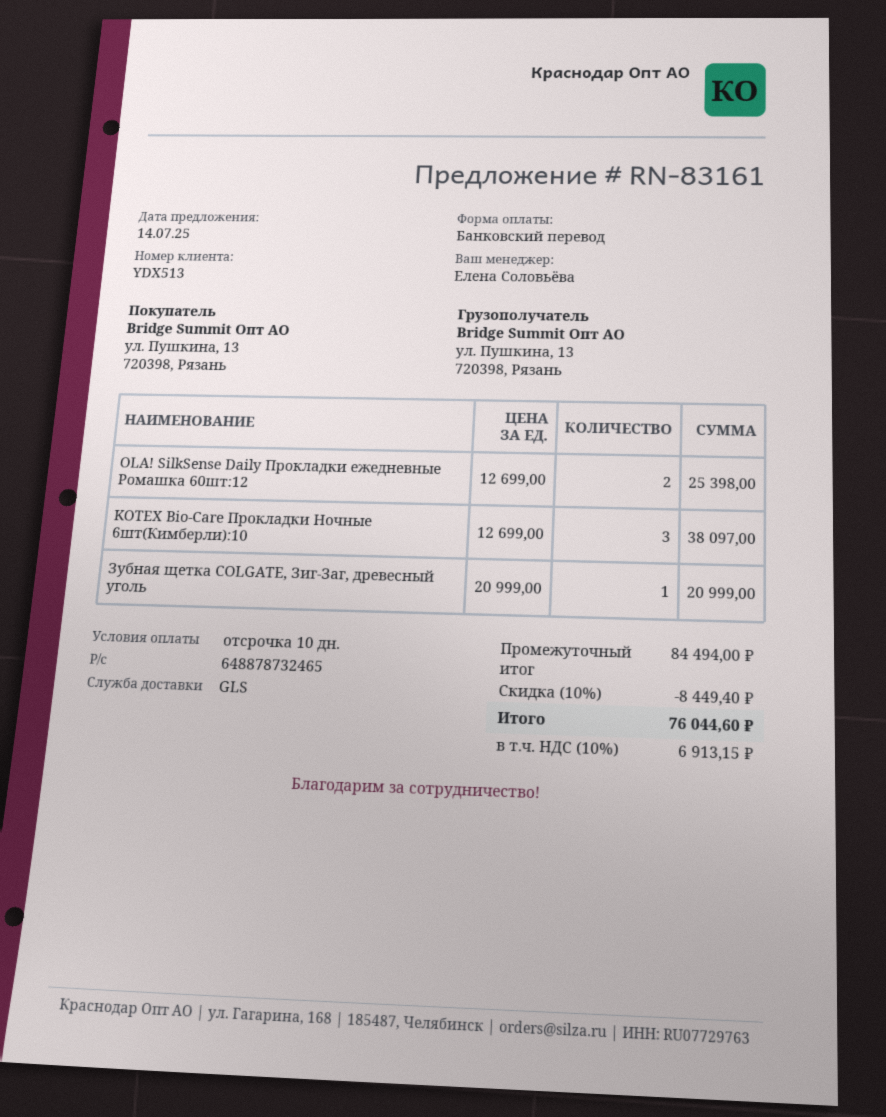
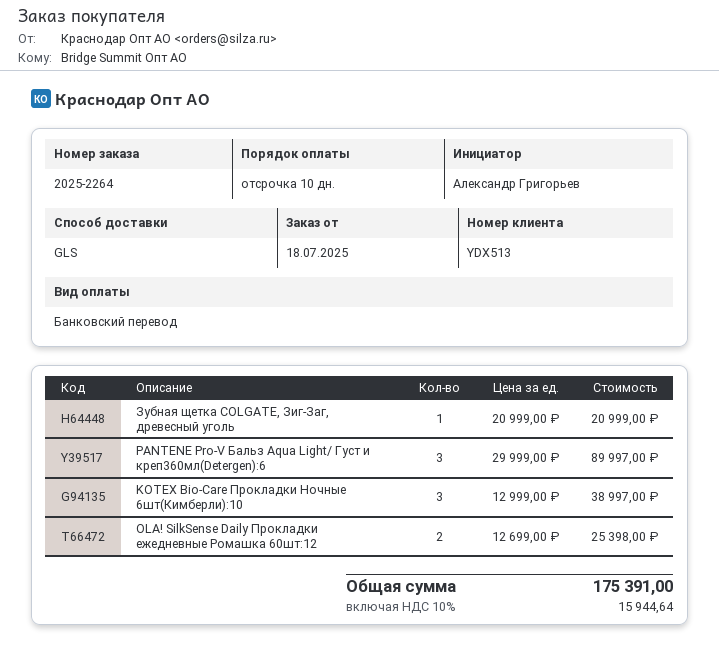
KOTEX Bio-Care Прокладки Ночные 6шт(Кимберли):10: 3 x 12699.00 = 38097.00 -> 3 x 12999.00 = 38997.00
PANTENE Pro-V Бальз Aqua Light/ Густ и креп360мл(Detergen):6: none -> 3 x 29999.00 = 89997.00
discount: 10% = 8449.40 -> none
tax: 10% = 6913.15 -> 10% = 15944.64
total: 76044.60 -> 175391.00

